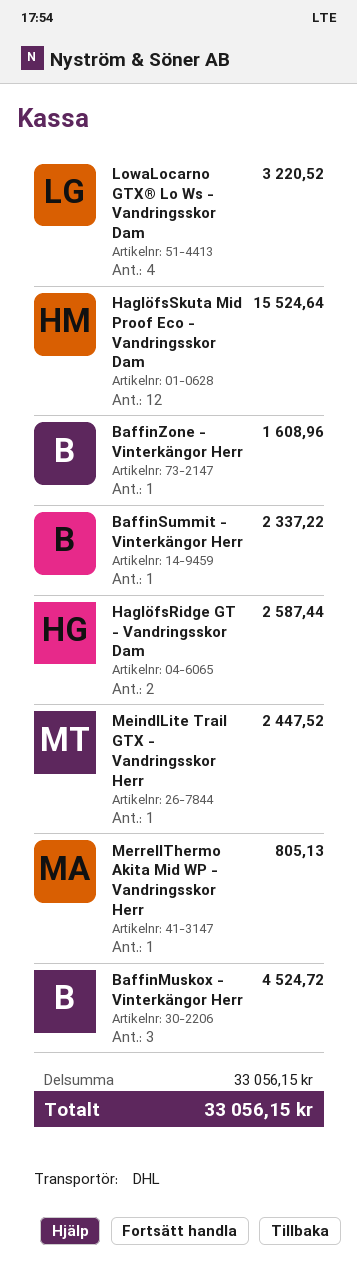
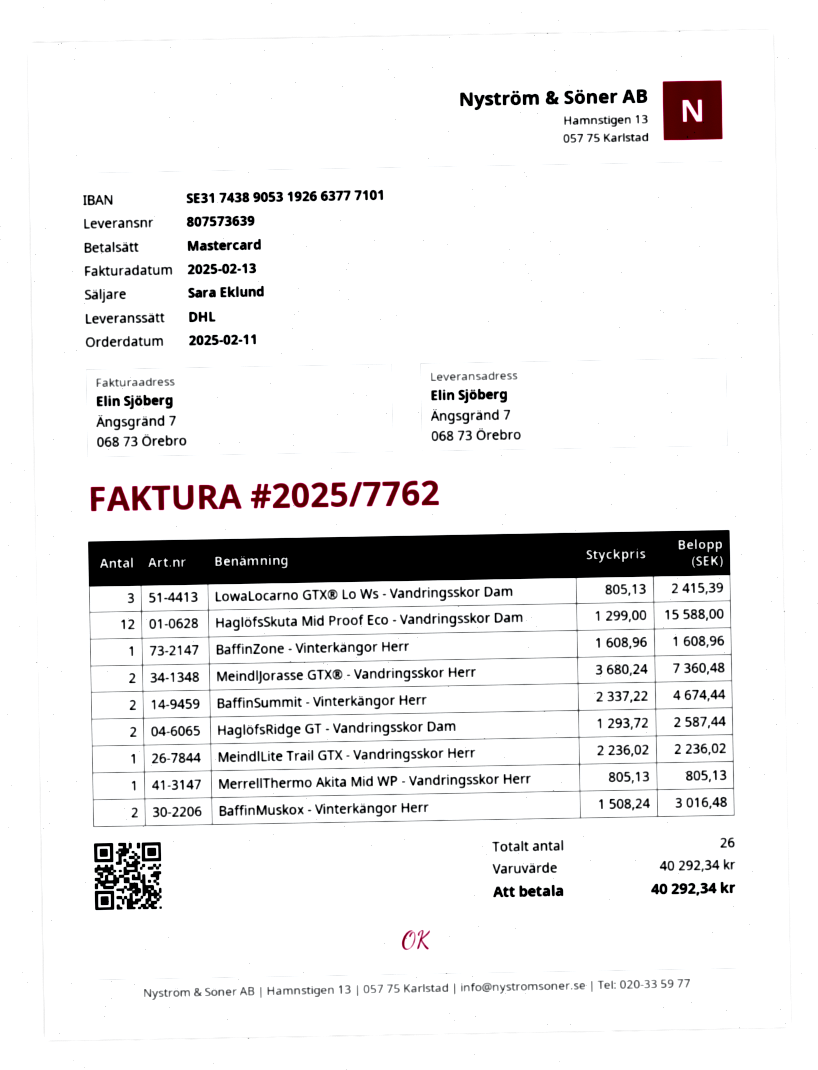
LowaLocarno GTX® Lo Ws - Vandringsskor Dam: 4 for 3220.52 -> 3 for 2415.39
HaglöfsSkuta Mid Proof Eco - Vandringsskor Dam: 12 for 15524.64 -> 12 for 15588.00
BaffinSummit - Vinterkängor Herr: 1 for 2337.22 -> 2 for 4674.44
MeindlLite Trail GTX - Vandringsskor Herr: 1 for 2447.52 -> 1 for 2236.02
BaffinMuskox - Vinterkängor Herr: 3 for 4524.72 -> 2 for 3016.48
MeindlJorasse GTX® - Vandringsskor Herr: none -> 2 for 7360.48
subtotal: 33056.15 -> 40292.34
total: 33056.15 -> 40292.34

